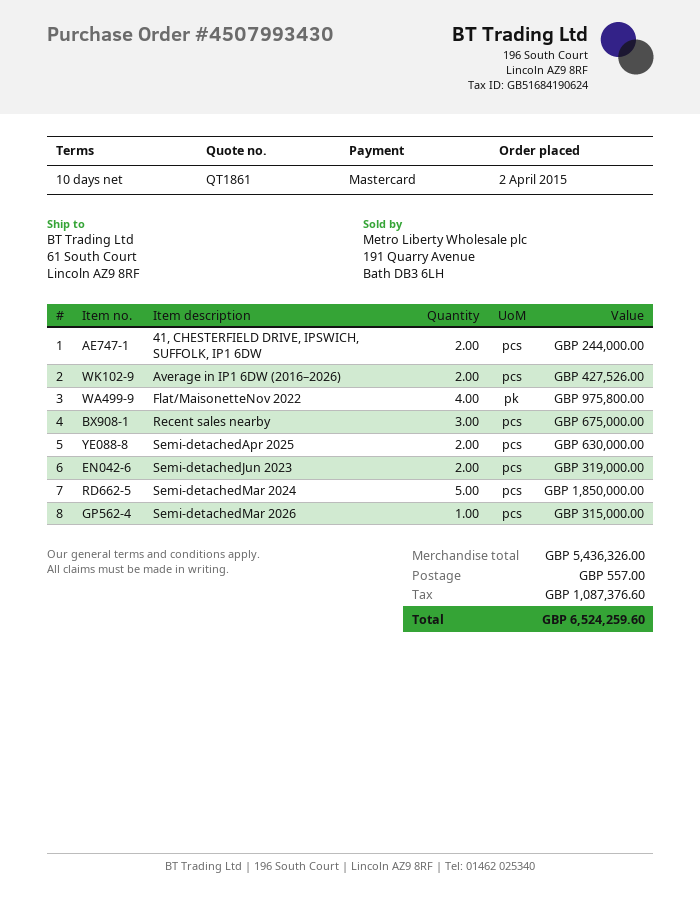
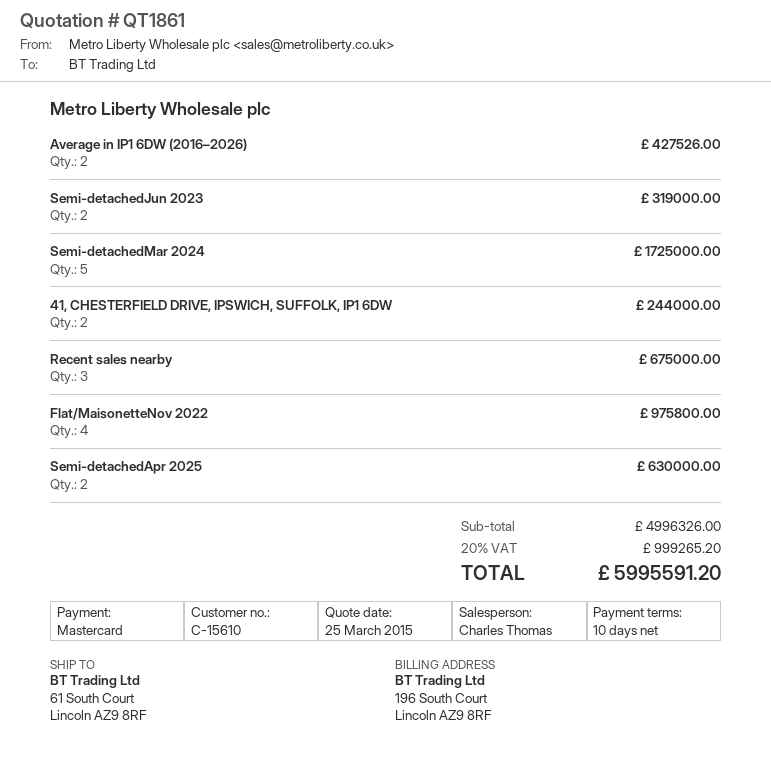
Semi-detachedMar 2024: 5 for 1850000.00 -> 5 for 1725000.00
Semi-detachedMar 2026: 1 for 315000.00 -> none
subtotal: 5436326.00 -> 4996326.00
shipping: 557.00 -> none
tax: 1087376.60 -> 999265.20
total: 6524259.60 -> 5995591.20

